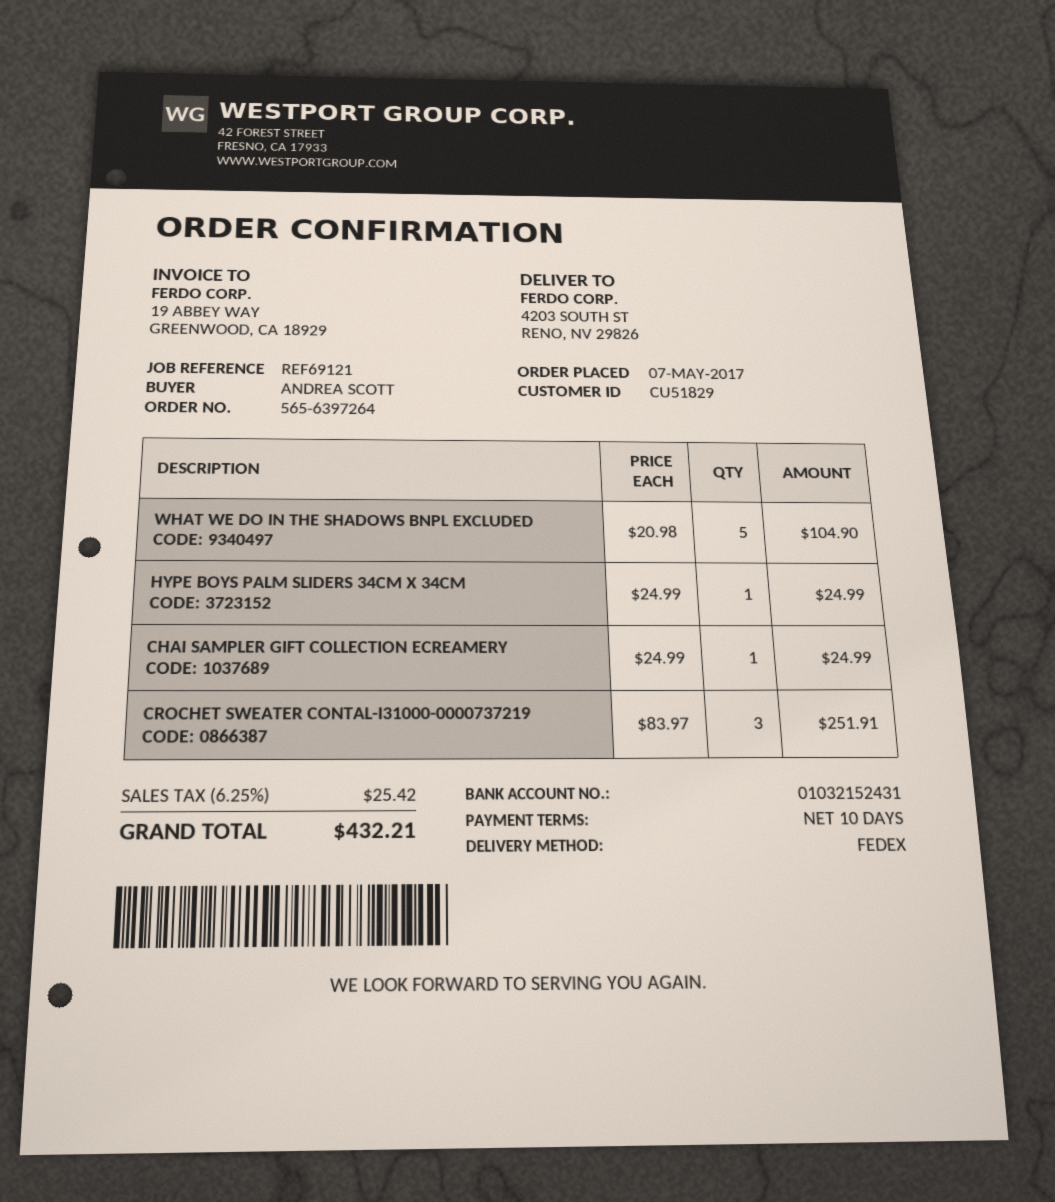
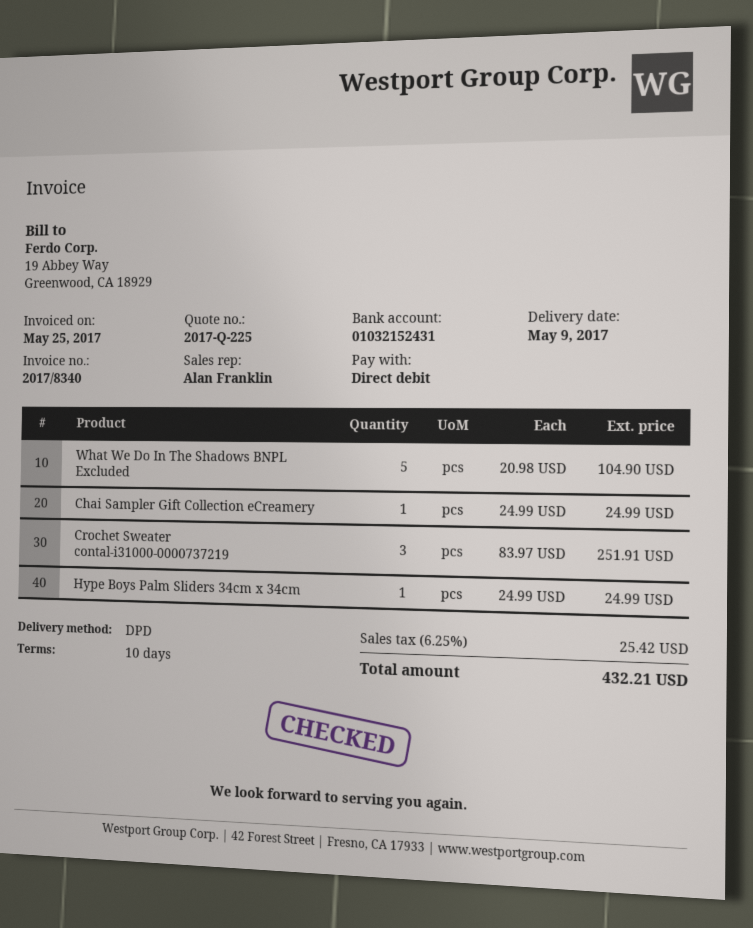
shipping method: FedEx -> DPD

